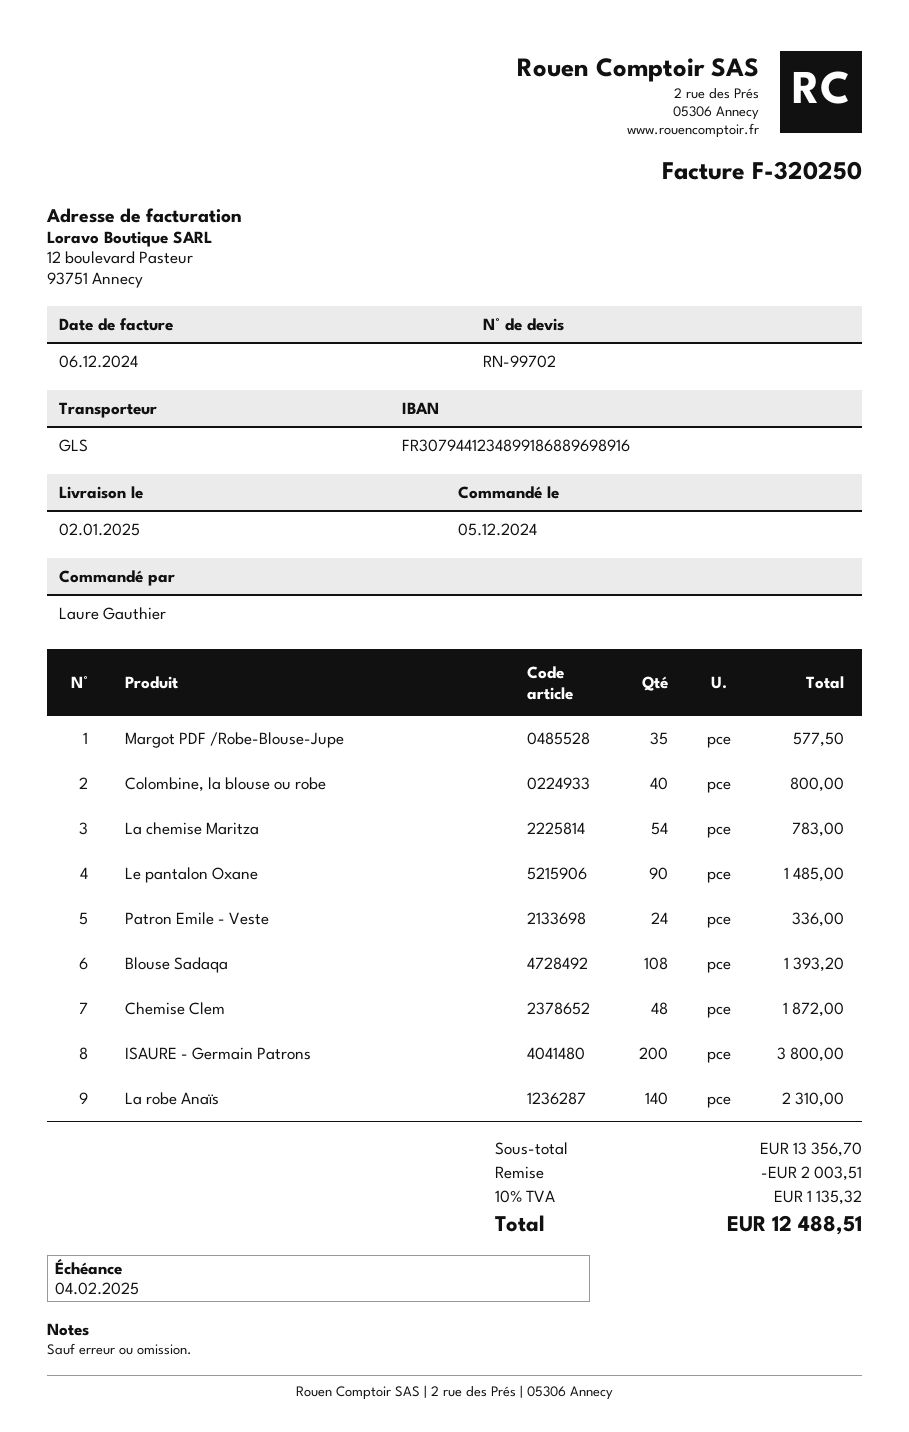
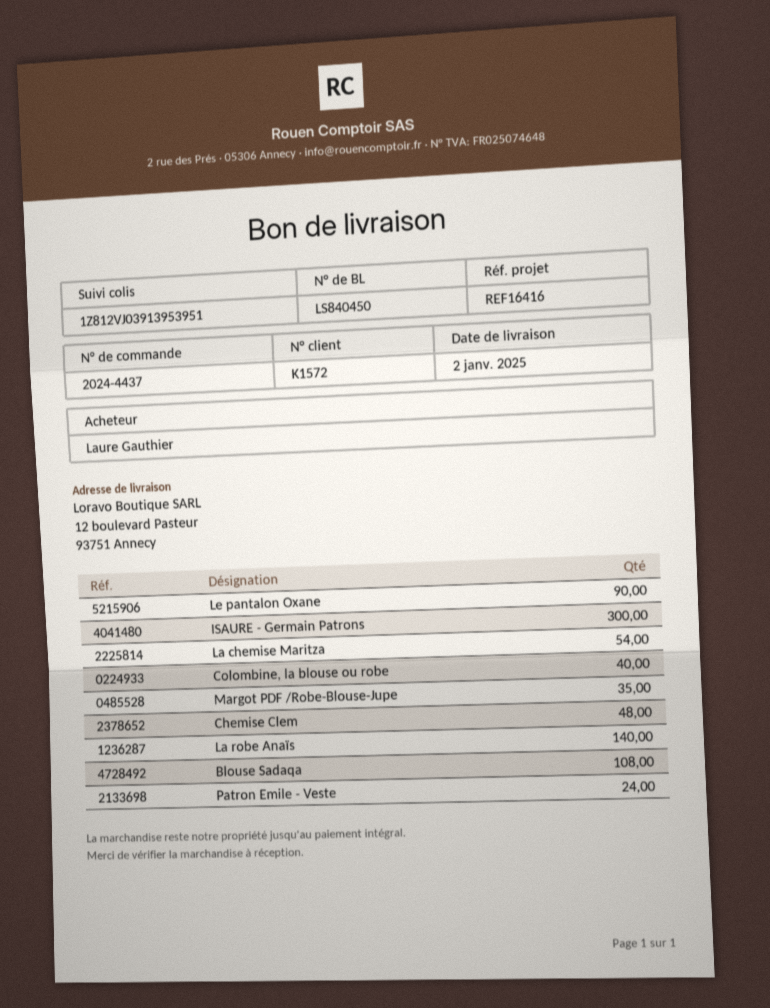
ISAURE - Germain Patrons: 200 -> 300

